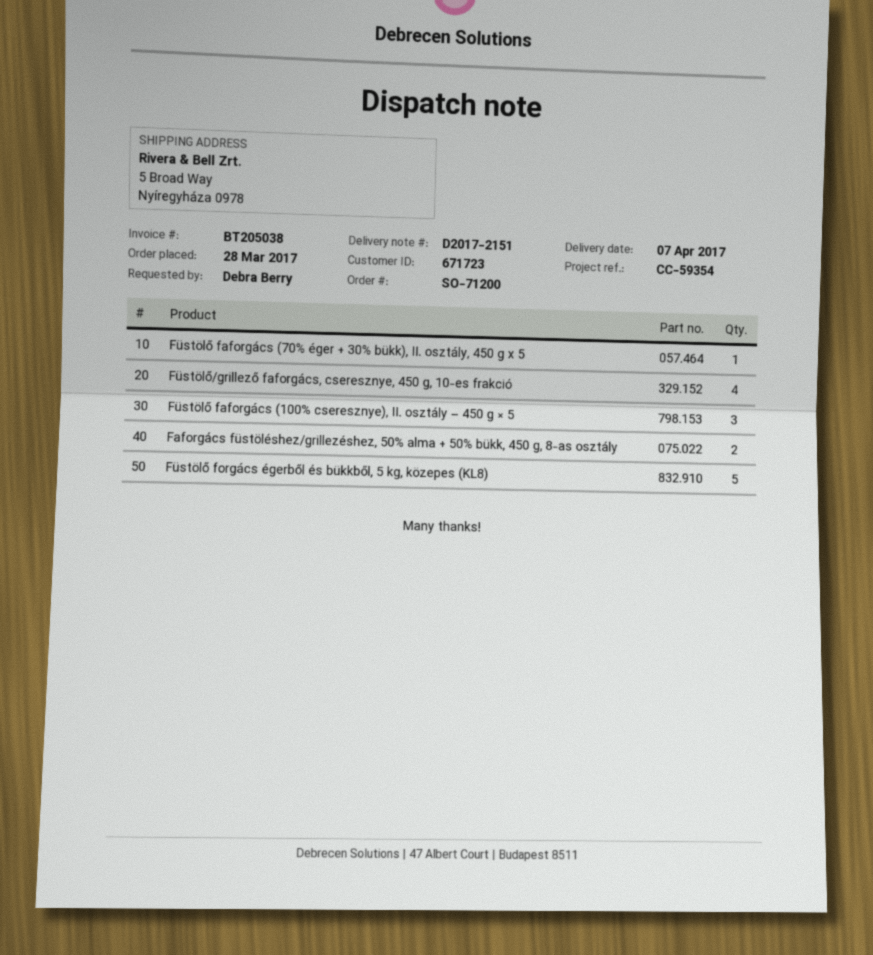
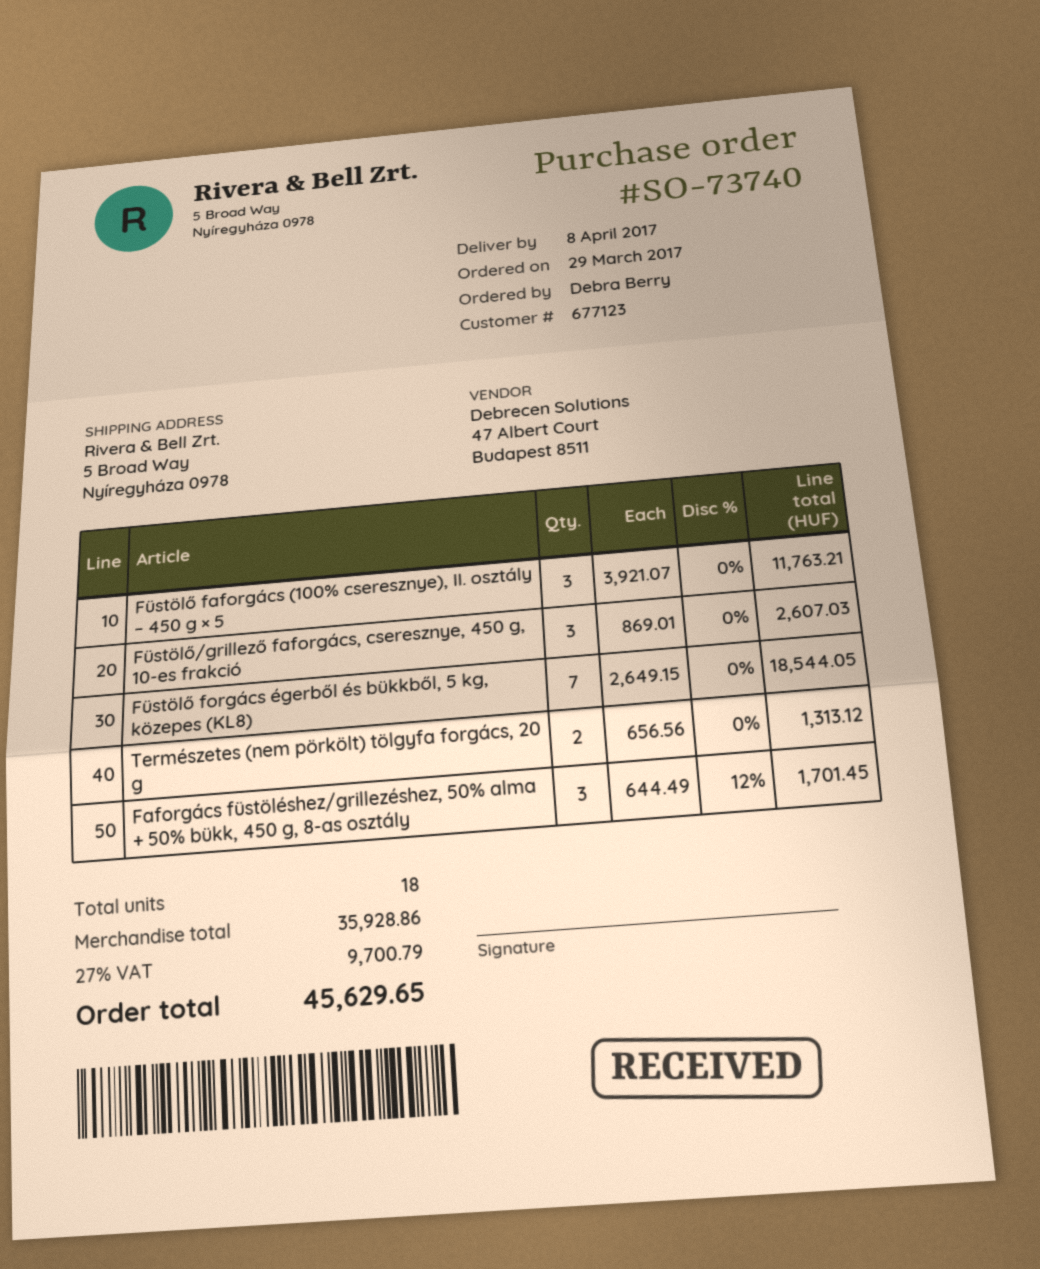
order number: SO-71200 -> SO-73740
order date: 2017-03-28 -> 2017-03-29
delivery date: 2017-04-07 -> 2017-04-08
customer number: 671723 -> 677123
Füstölő faforgács (70% éger + 30% bükk), II. osztály, 450 g x 5: 1 -> none
Füstölő/grillező faforgács, cseresznye, 450 g, 10-es frakció: 4 -> 3
Faforgács füstöléshez/grillezéshez, 50% alma + 50% bükk, 450 g, 8-as osztály: 2 -> 3
Füstölő forgács égerből és bükkből, 5 kg, közepes (KL8): 5 -> 7
Természetes (nem pörkölt) tölgyfa forgács, 20 g: none -> 2

